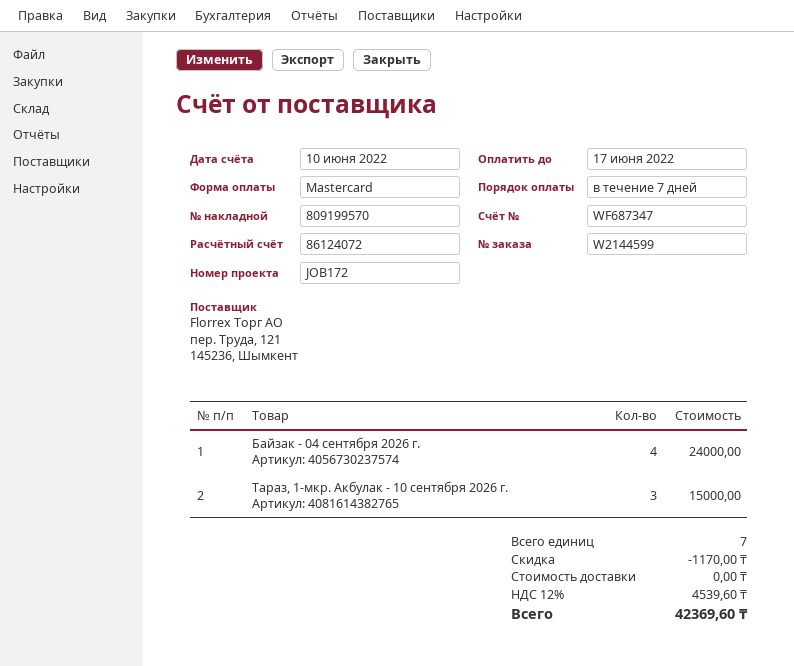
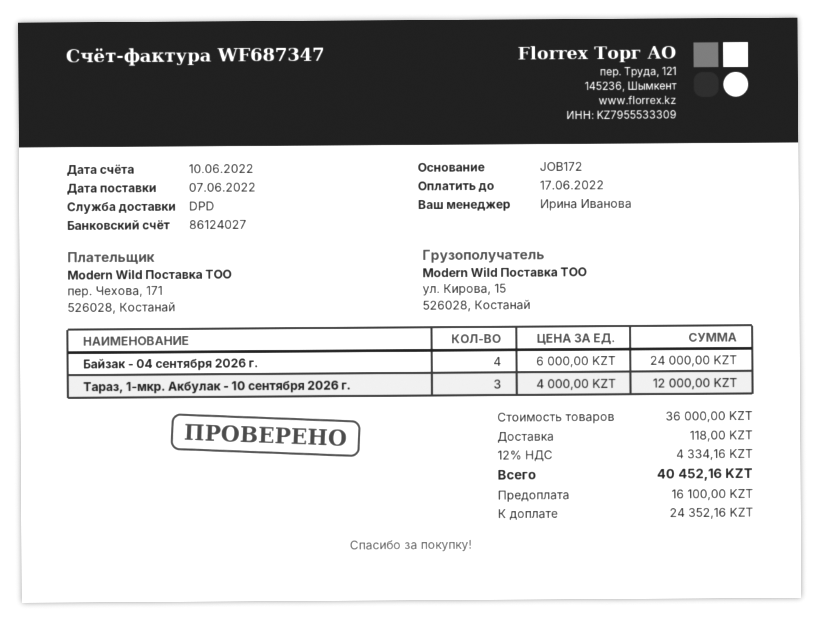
bank account: 86124072 -> 86124027
Тараз, 1-мкр. Акбулак - 10 сентября 2026 г.: 3 for 15000.00 -> 3 for 12000.00
discount: 1170.00 -> none
shipping: 0.00 -> 118.00
tax: 12% = 4539.60 -> 12% = 4334.16
total: 42369.60 -> 40452.16

